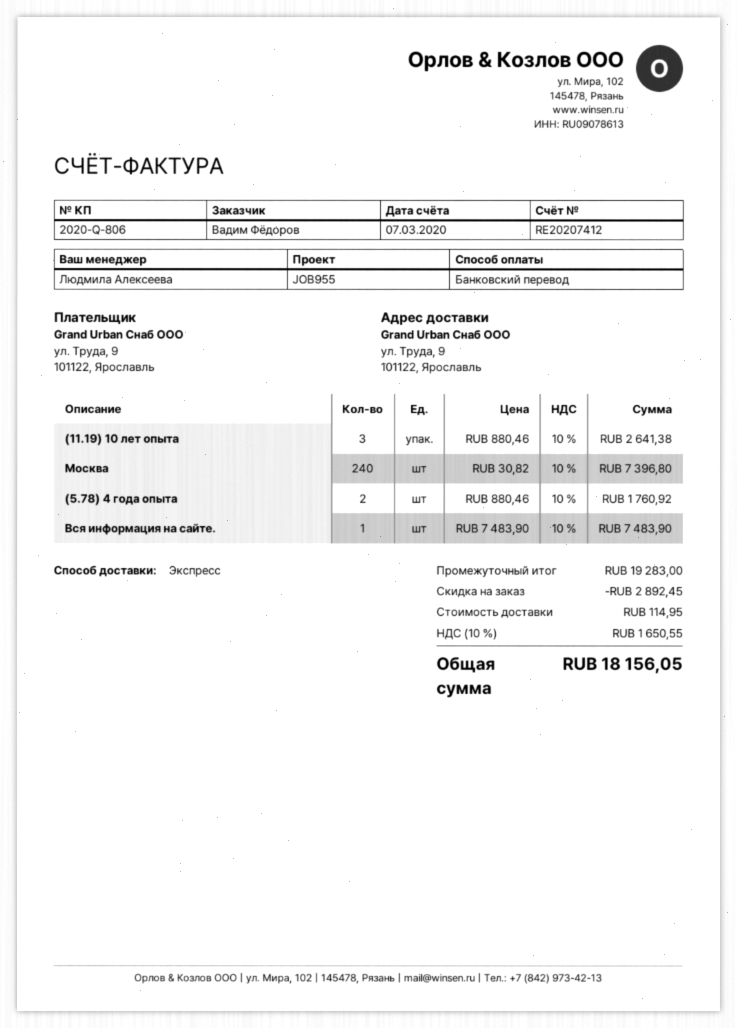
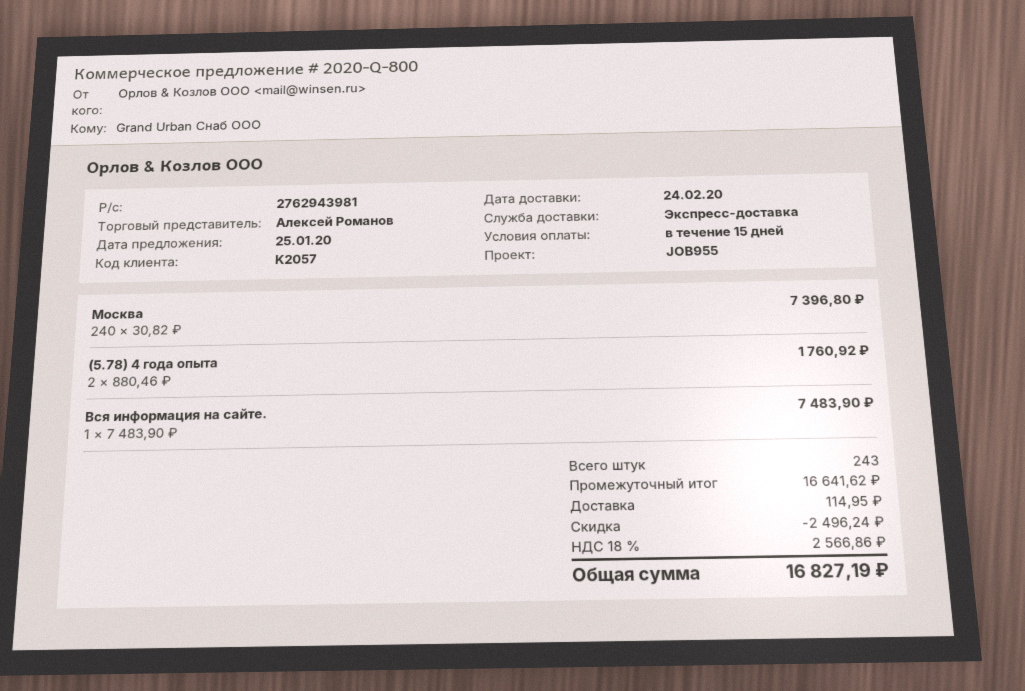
quote number: 2020-Q-806 -> 2020-Q-800
sales rep: Людмила Алексеева -> Алексей Романов
(11.19) 10 лет опыта: 3 x 880.46 = 2641.38 -> none
subtotal: 19283.00 -> 16641.62
discount: 2892.45 -> 2496.24
tax: 10% = 1650.55 -> 18% = 2566.86
total: 18156.05 -> 16827.19

